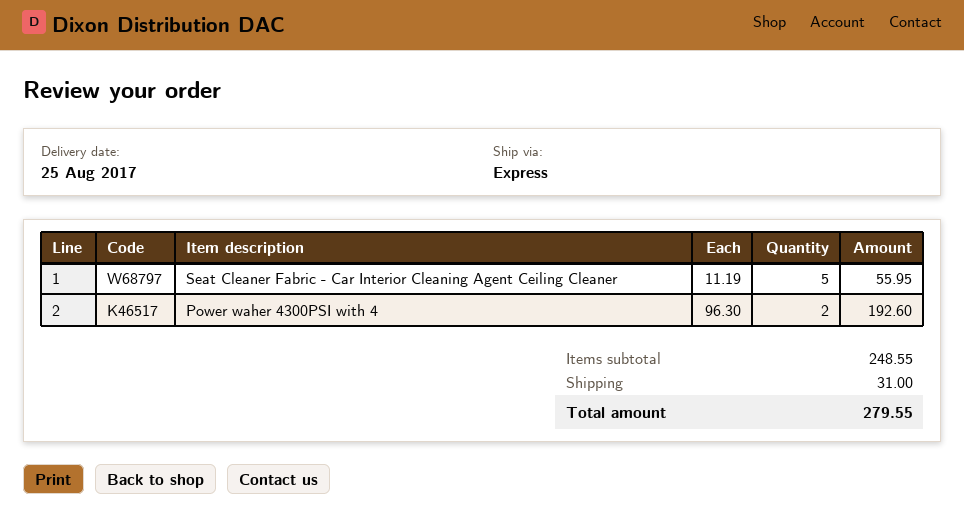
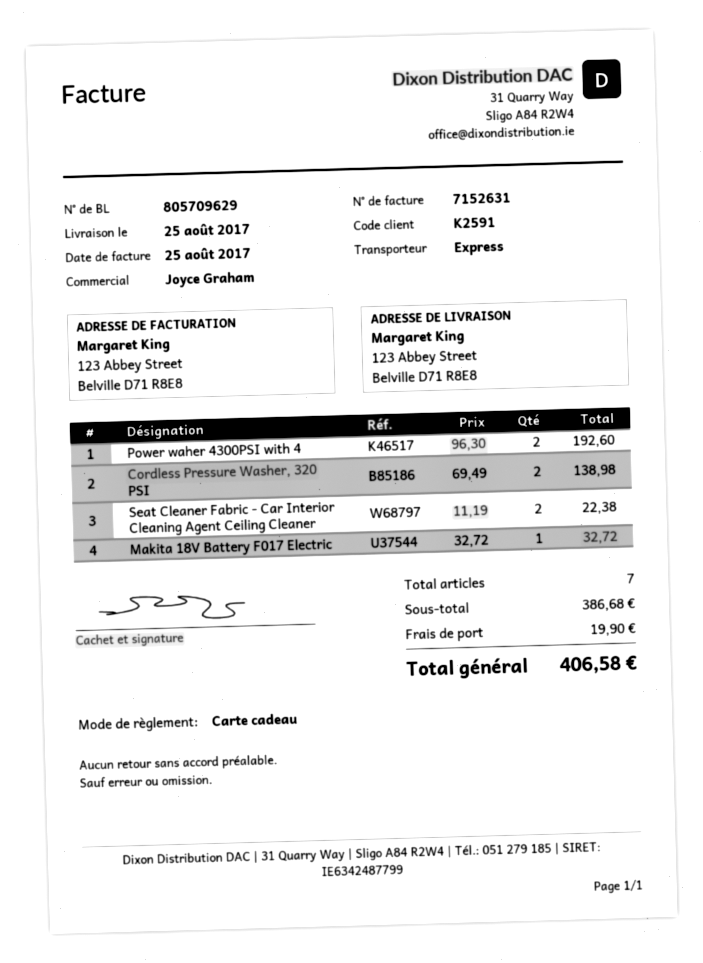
Seat Cleaner Fabric - Car Interior Cleaning Agent Ceiling Cleaner: 5 x 11.19 = 55.95 -> 2 x 11.19 = 22.38
Cordless Pressure Washer, 320 PSI: none -> 2 x 69.49 = 138.98
Makita 18V Battery F017 Electric: none -> 1 x 32.72 = 32.72
subtotal: 248.55 -> 386.68
shipping: 31.00 -> 19.90
total: 279.55 -> 406.58

